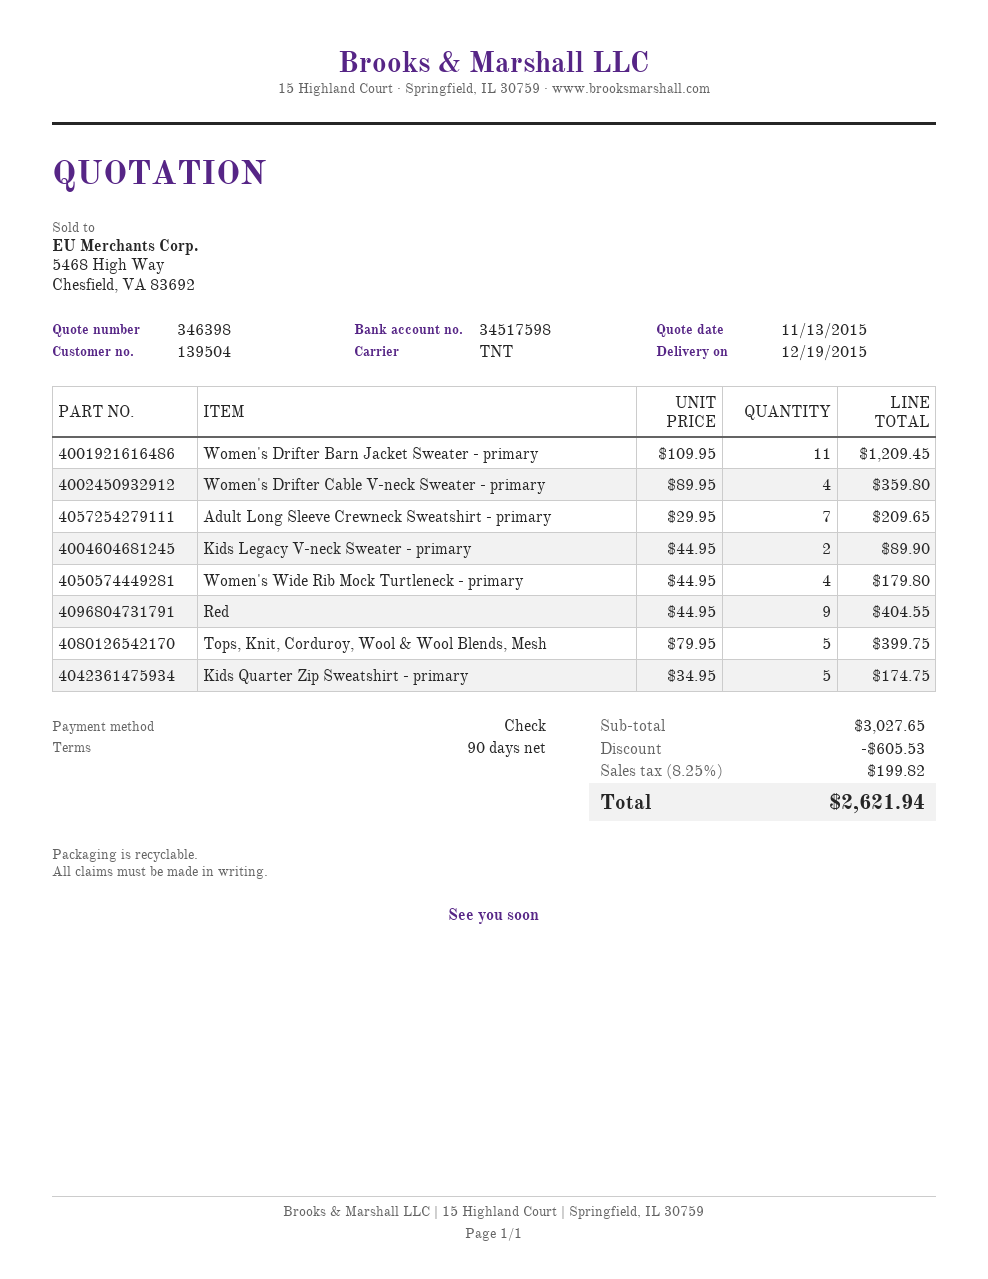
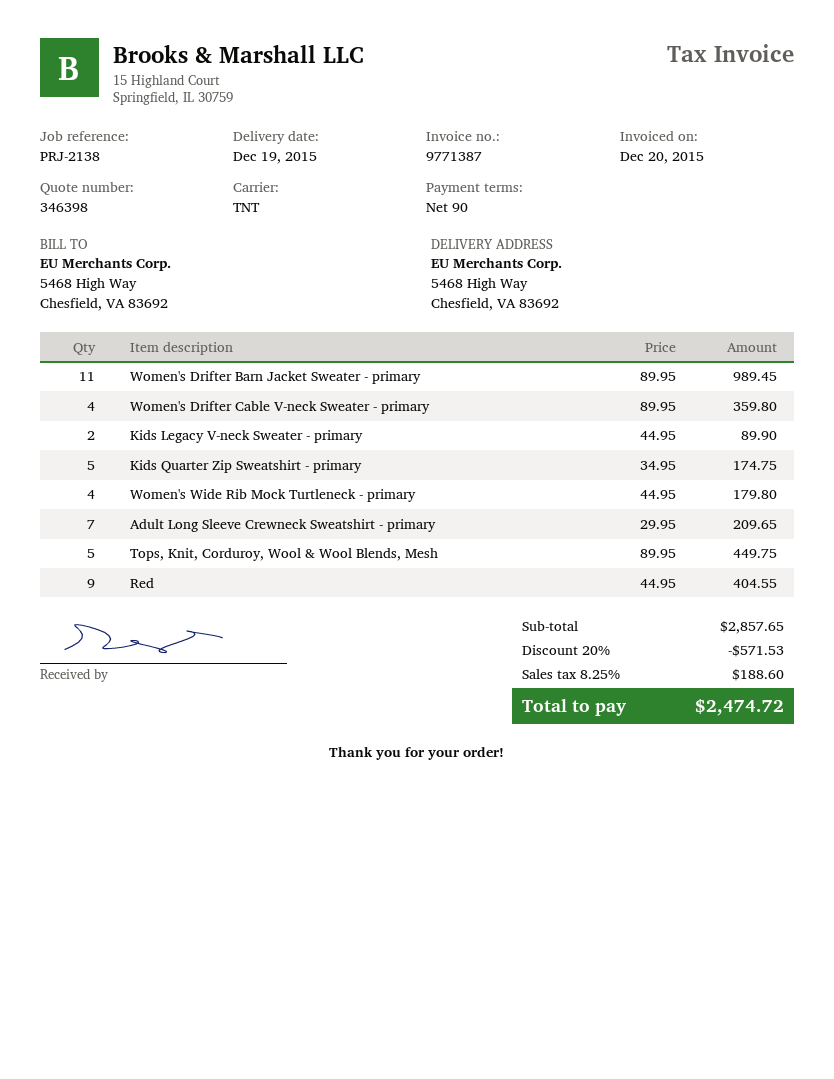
Women's Drifter Barn Jacket Sweater - primary: 11 x 109.95 = 1209.45 -> 11 x 89.95 = 989.45
Tops, Knit, Corduroy, Wool & Wool Blends, Mesh: 5 x 79.95 = 399.75 -> 5 x 89.95 = 449.75
subtotal: 3027.65 -> 2857.65
discount: 605.53 -> 571.53
tax: 8.25% = 199.82 -> 8.25% = 188.60
total: 2621.94 -> 2474.72

